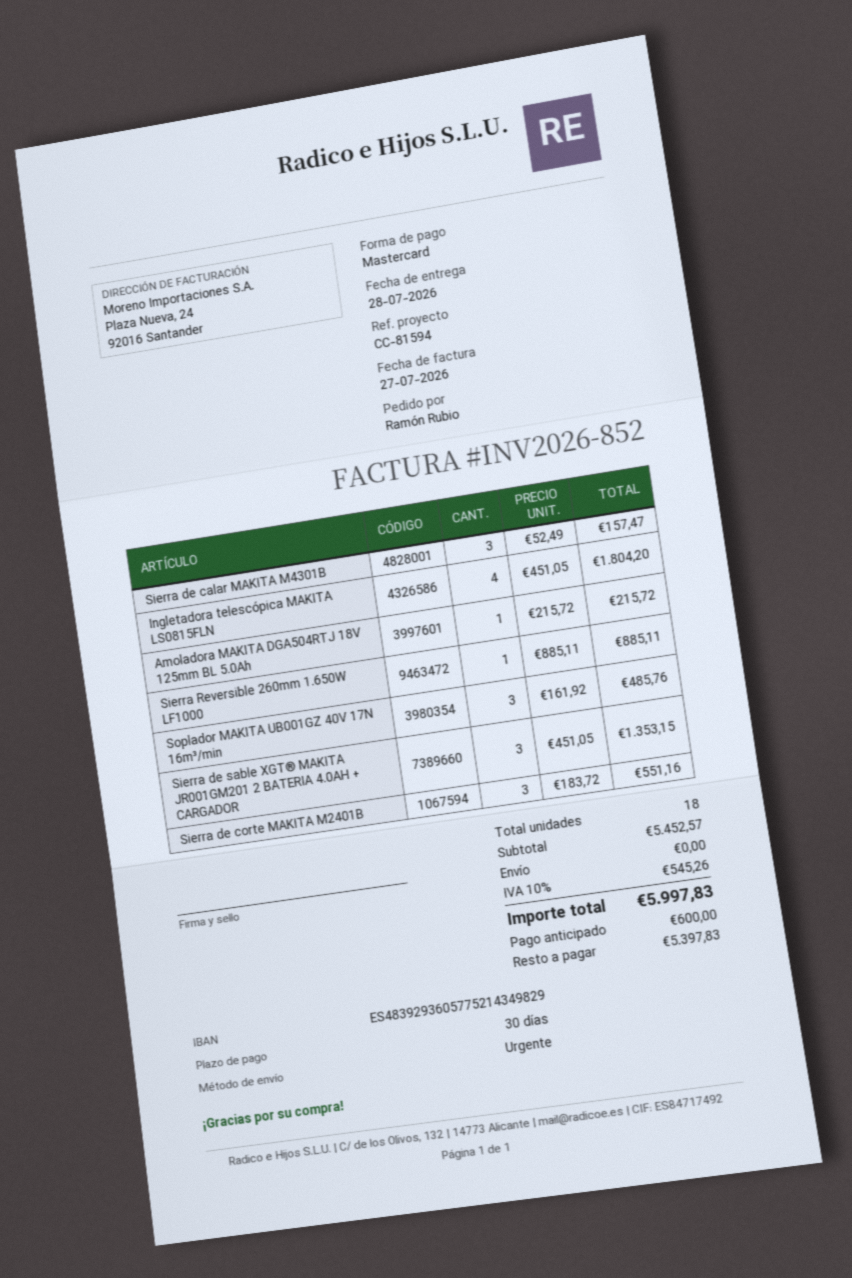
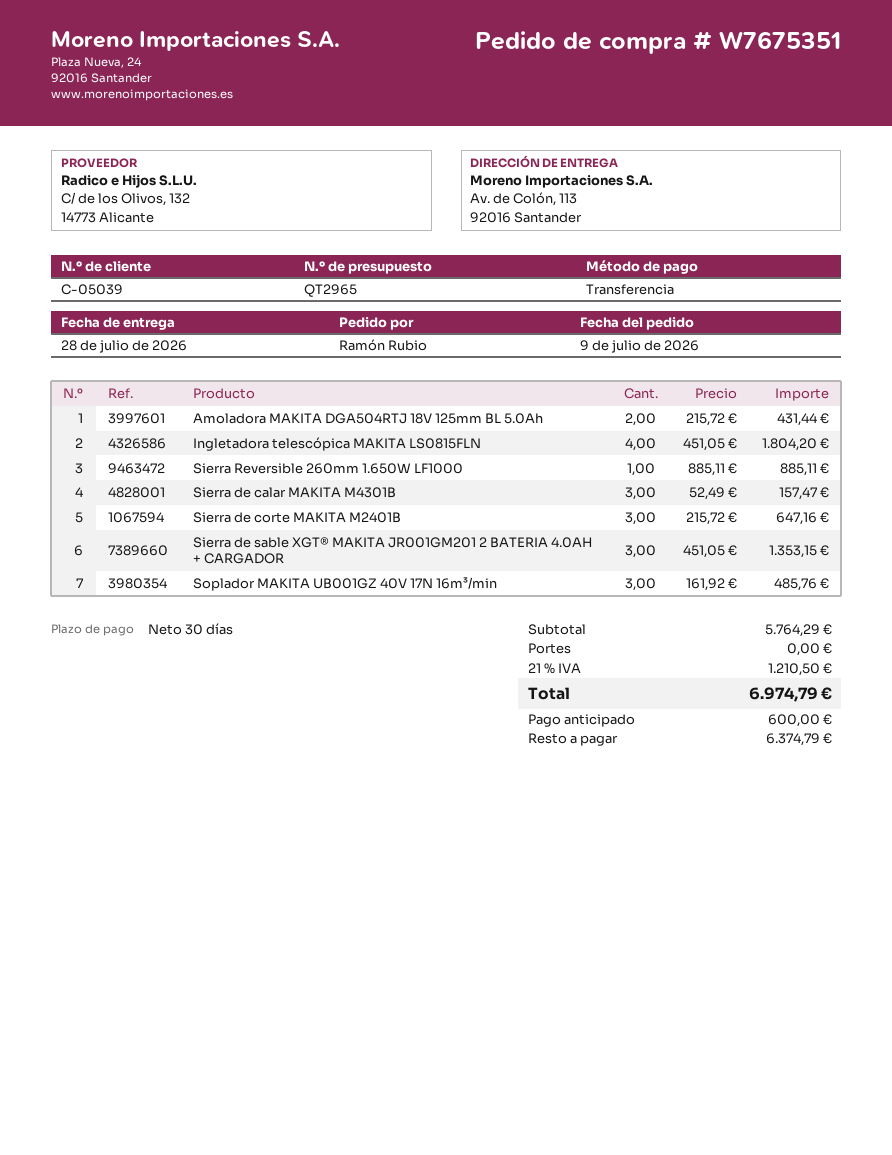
payment method: Mastercard -> bank transfer
Amoladora MAKITA DGA504RTJ 18V 125mm BL 5.0Ah: 1 x 215.72 = 215.72 -> 2 x 215.72 = 431.44
Sierra de corte MAKITA M2401B: 3 x 183.72 = 551.16 -> 3 x 215.72 = 647.16
subtotal: 5452.57 -> 5764.29
tax: 10% = 545.26 -> 21% = 1210.50
total: 5997.83 -> 6974.79
balance: 5397.83 -> 6374.79

